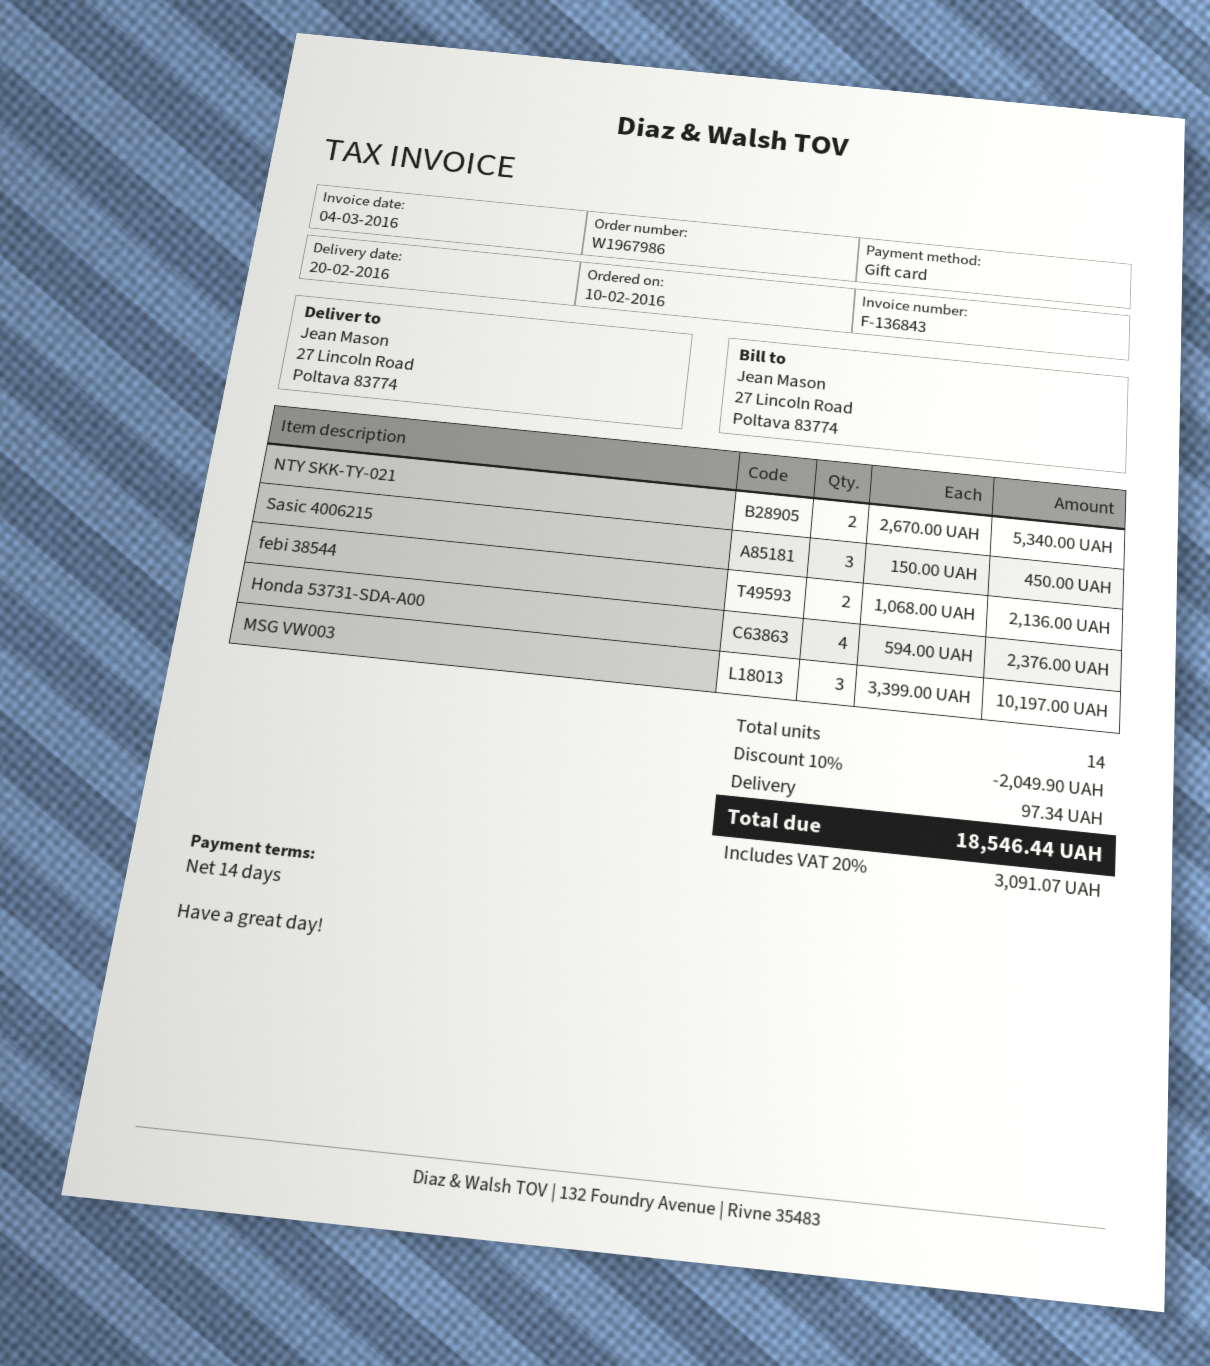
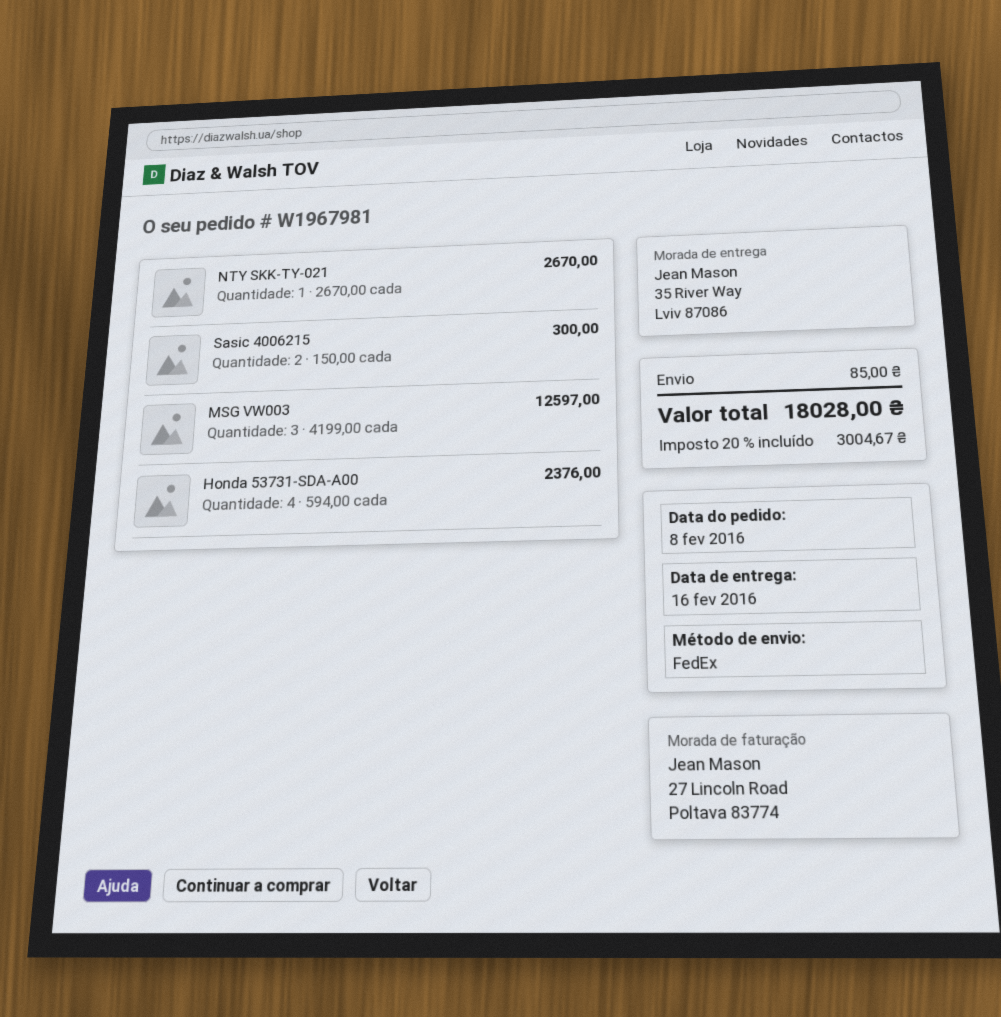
order number: W1967986 -> W1967981
order date: 2016-02-10 -> 2016-02-08
delivery date: 2016-02-20 -> 2016-02-16
ship to: 27 Lincoln Road, Poltava 83774 -> 35 River Way, Lviv 87086
NTY SKK-TY-021: 2 x 2670.00 = 5340.00 -> 1 x 2670.00 = 2670.00
Sasic 4006215: 3 x 150.00 = 450.00 -> 2 x 150.00 = 300.00
febi 38544: 2 x 1068.00 = 2136.00 -> none
MSG VW003: 3 x 3399.00 = 10197.00 -> 3 x 4199.00 = 12597.00
discount: 10% = 2049.90 -> none
shipping: 97.34 -> 85.00
tax: 20% = 3091.07 -> 20% = 3004.67
total: 18546.44 -> 18028.00

